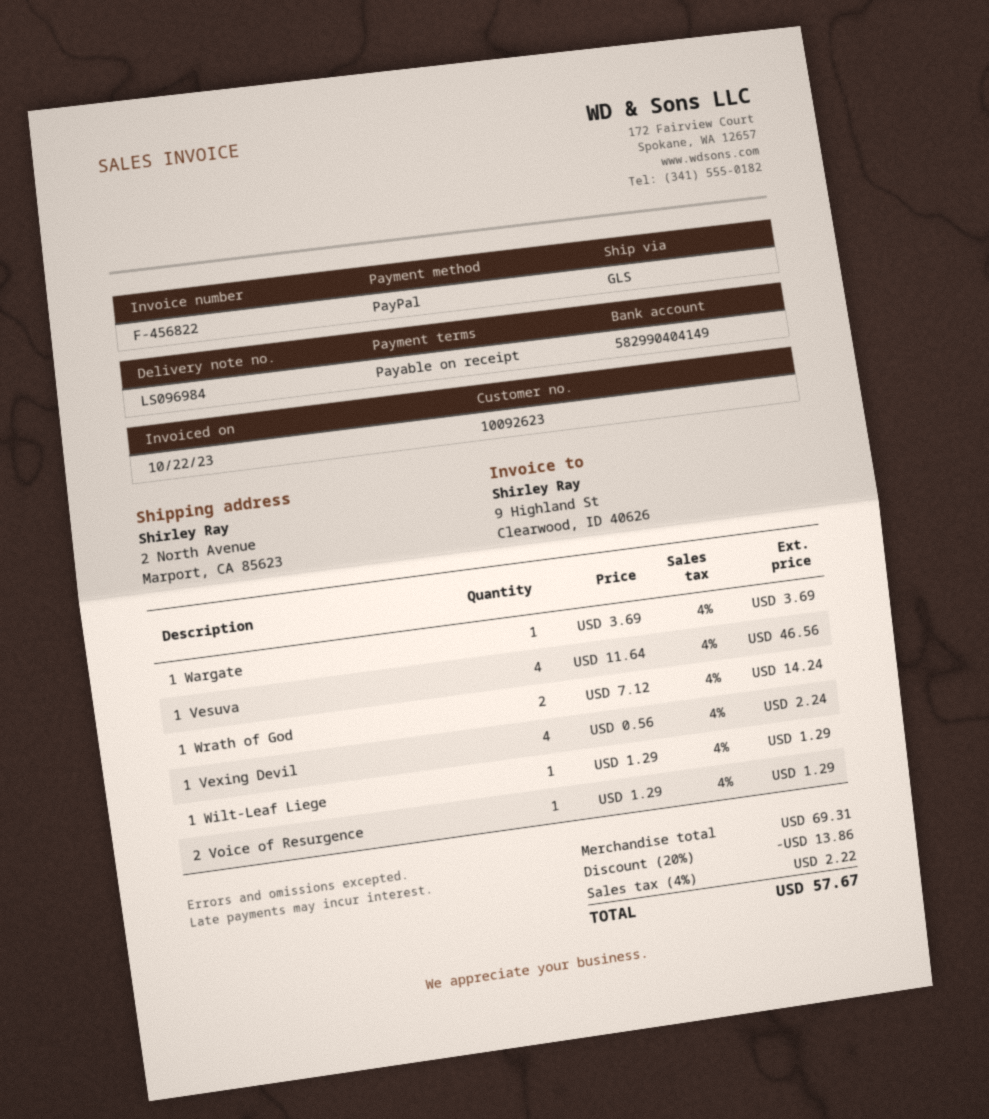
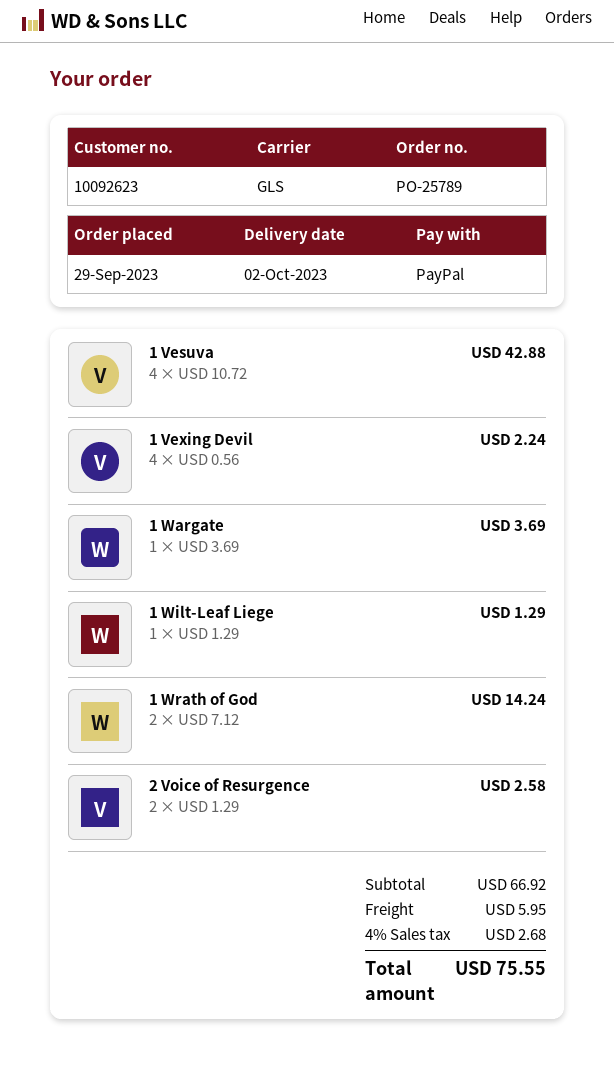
1 Vesuva: 4 x 11.64 = 46.56 -> 4 x 10.72 = 42.88
2 Voice of Resurgence: 1 x 1.29 = 1.29 -> 2 x 1.29 = 2.58
subtotal: 69.31 -> 66.92
discount: 20% = 13.86 -> none
shipping: none -> 5.95
tax: 4% = 2.22 -> 4% = 2.68
total: 57.67 -> 75.55

